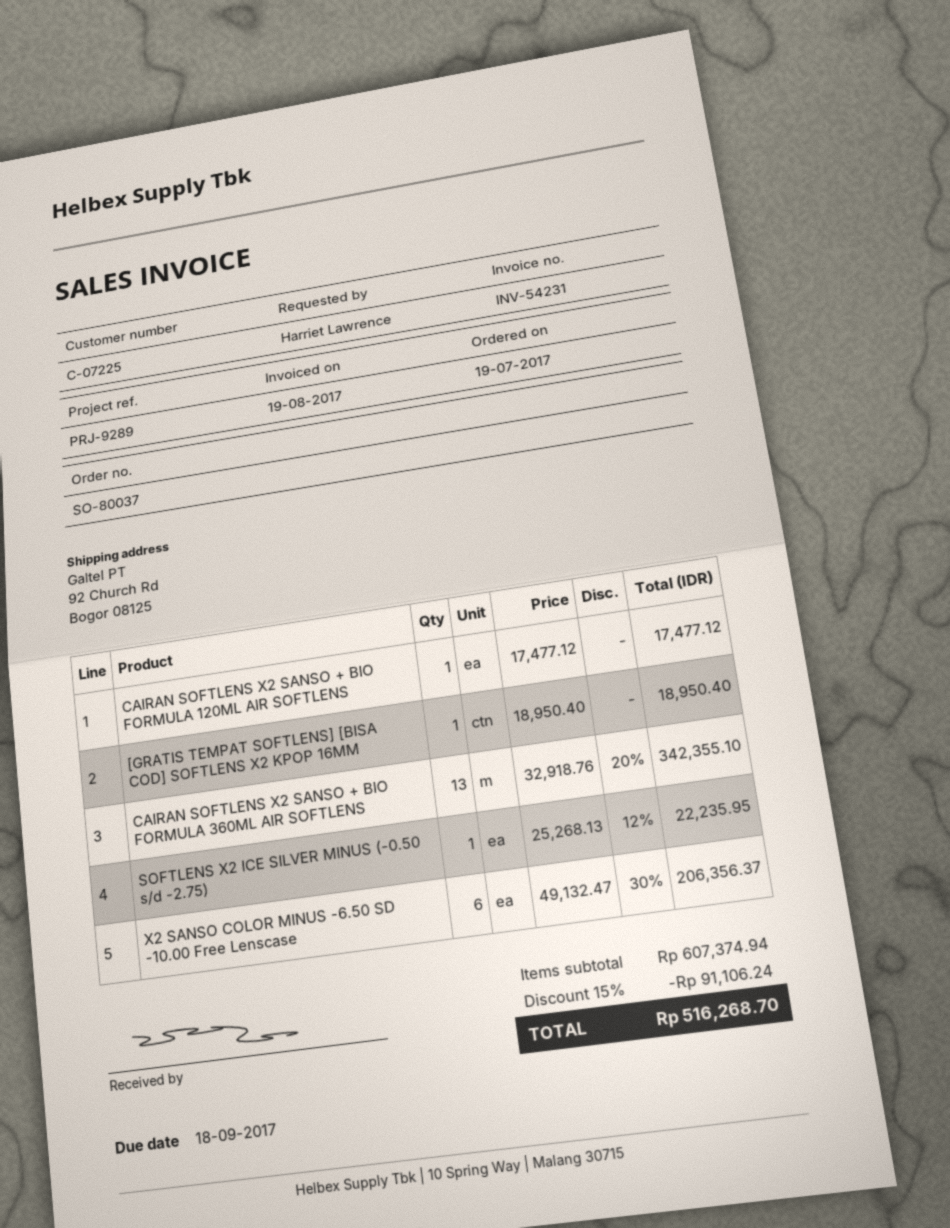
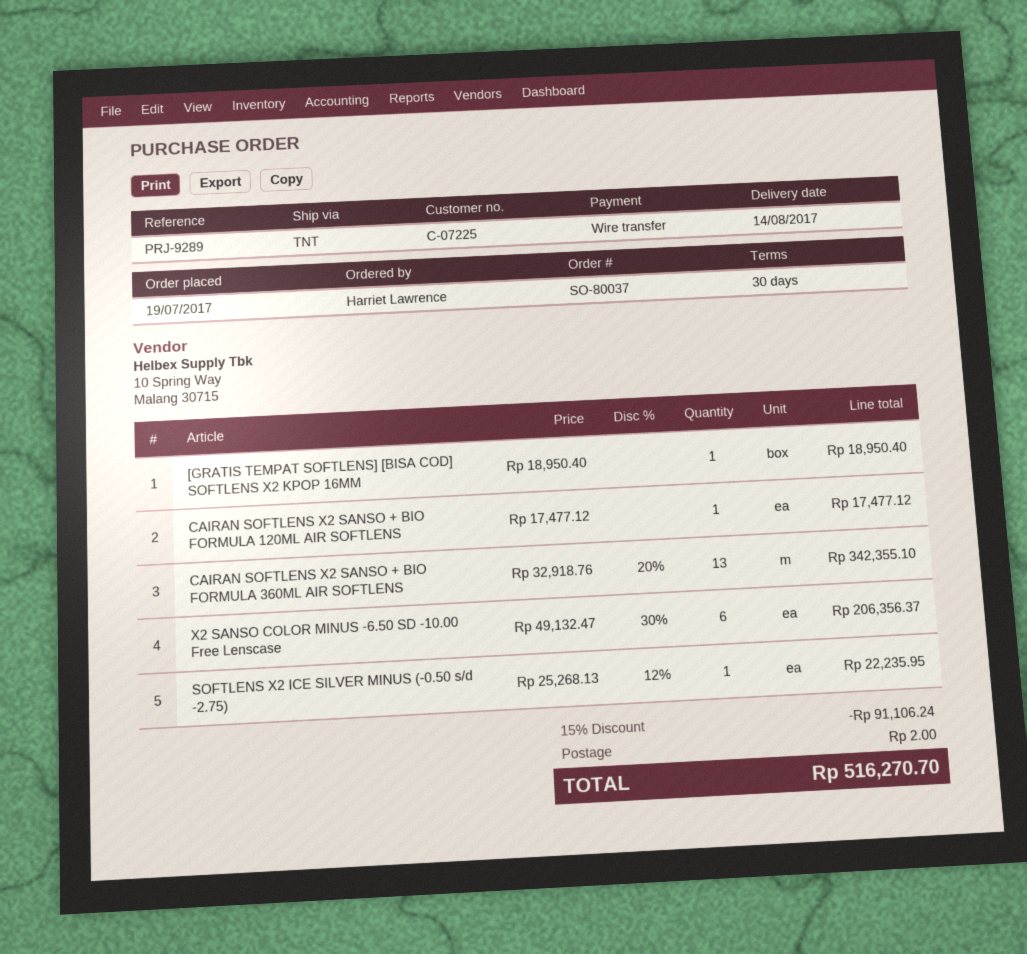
shipping: none -> 2.00
total: 516268.70 -> 516270.70

